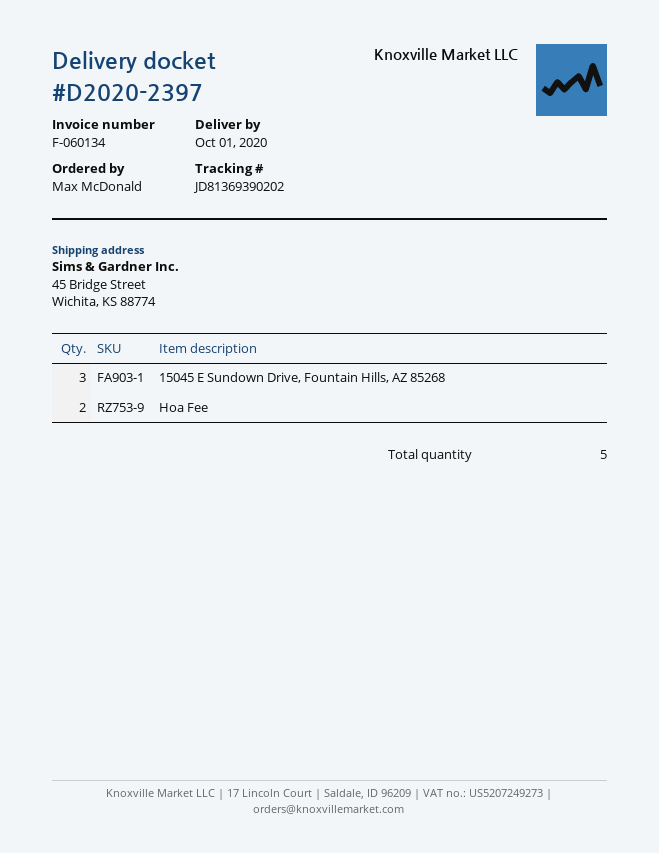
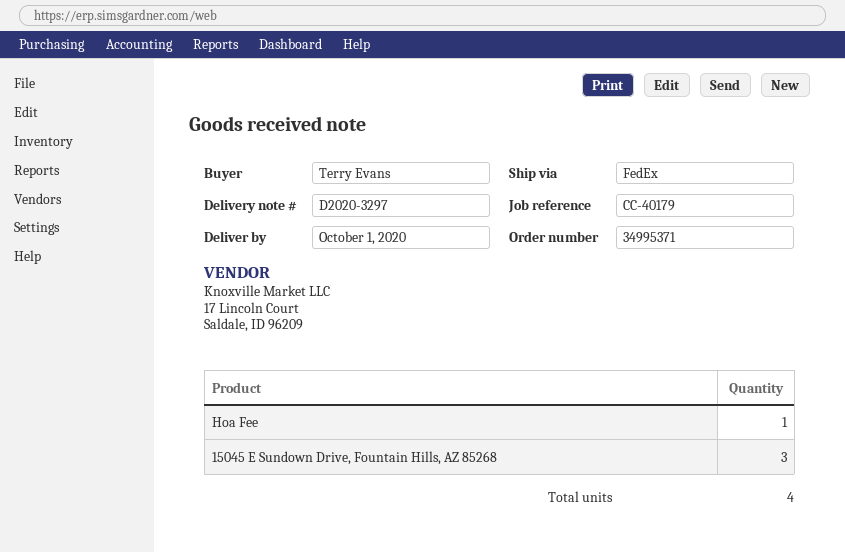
delivery note number: D2020-2397 -> D2020-3297
ordered by: Max McDonald -> Terry Evans
Hoa Fee: 2 -> 1
total quantity: 5 -> 4

